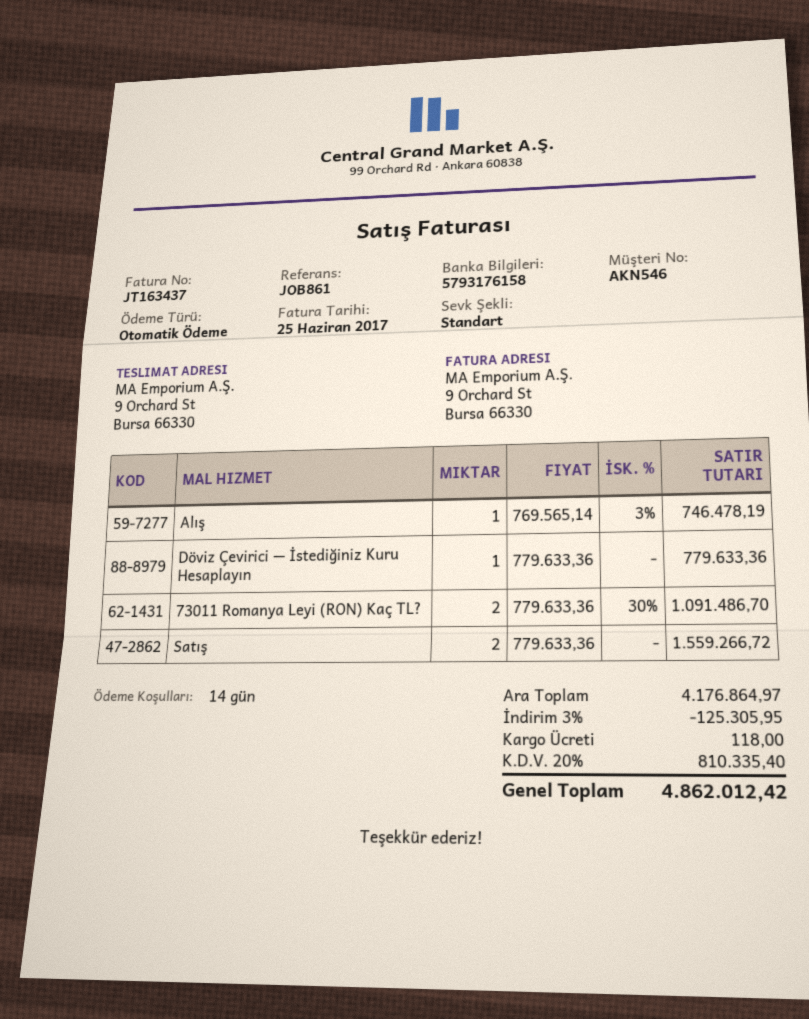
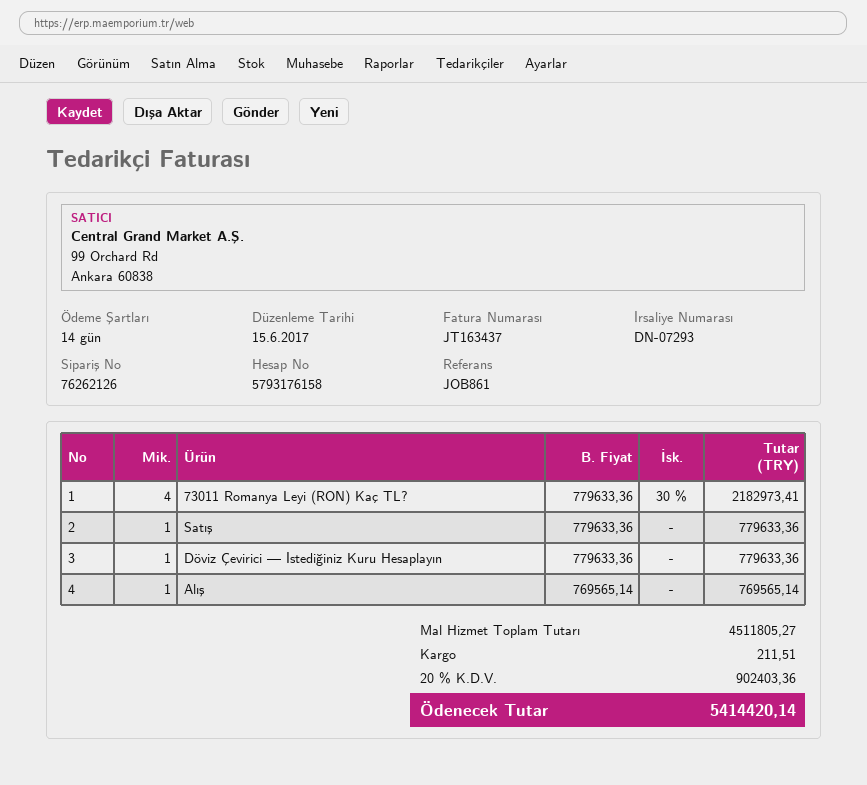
invoice date: 2017-06-25 -> 2017-06-15
Alış: 1 x 769565.14 - 3% = 746478.19 -> 1 x 769565.14 = 769565.14
73011 Romanya Leyi (RON) Kaç TL?: 2 x 779633.36 - 30% = 1091486.70 -> 4 x 779633.36 - 30% = 2182973.41
Satış: 2 x 779633.36 = 1559266.72 -> 1 x 779633.36 = 779633.36
subtotal: 4176864.97 -> 4511805.27
discount: 3% = 125305.95 -> none
shipping: 118.00 -> 211.51
tax: 20% = 810335.40 -> 20% = 902403.36
total: 4862012.42 -> 5414420.14

